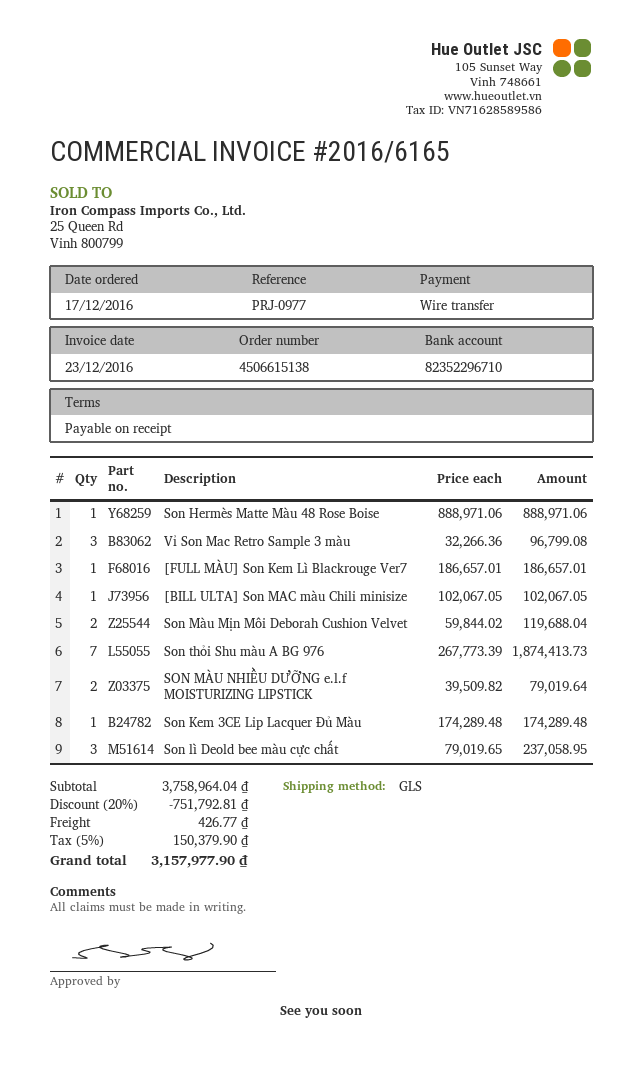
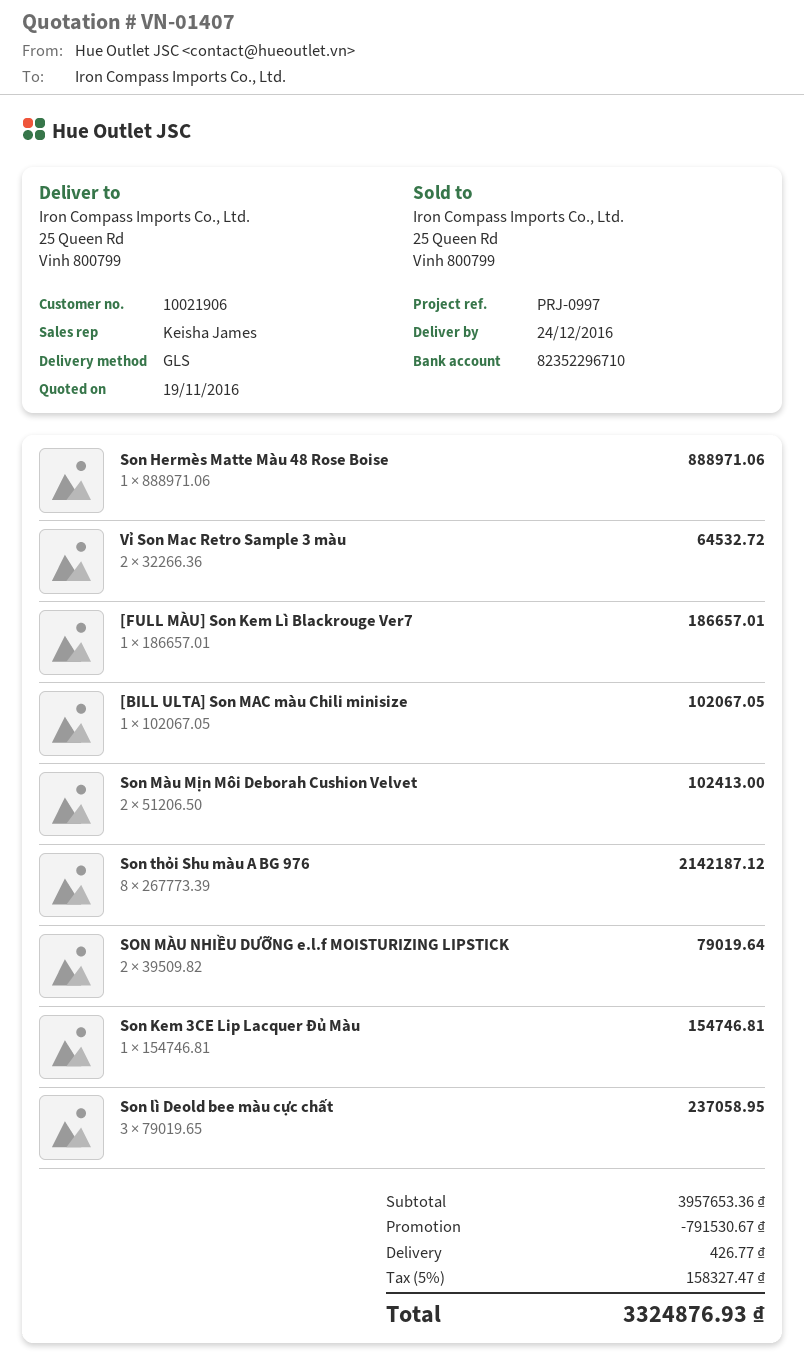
reference: PRJ-0977 -> PRJ-0997
Vỉ Son Mac Retro Sample 3 màu: 3 x 32266.36 = 96799.08 -> 2 x 32266.36 = 64532.72
Son Màu Mịn Môi Deborah Cushion Velvet: 2 x 59844.02 = 119688.04 -> 2 x 51206.50 = 102413.00
Son thỏi Shu màu A BG 976: 7 x 267773.39 = 1874413.73 -> 8 x 267773.39 = 2142187.12
Son Kem 3CE Lip Lacquer Đủ Màu: 1 x 174289.48 = 174289.48 -> 1 x 154746.81 = 154746.81
subtotal: 3758964.04 -> 3957653.36
discount: 751792.81 -> 791530.67
tax: 5% = 150379.90 -> 5% = 158327.47
total: 3157977.90 -> 3324876.93

